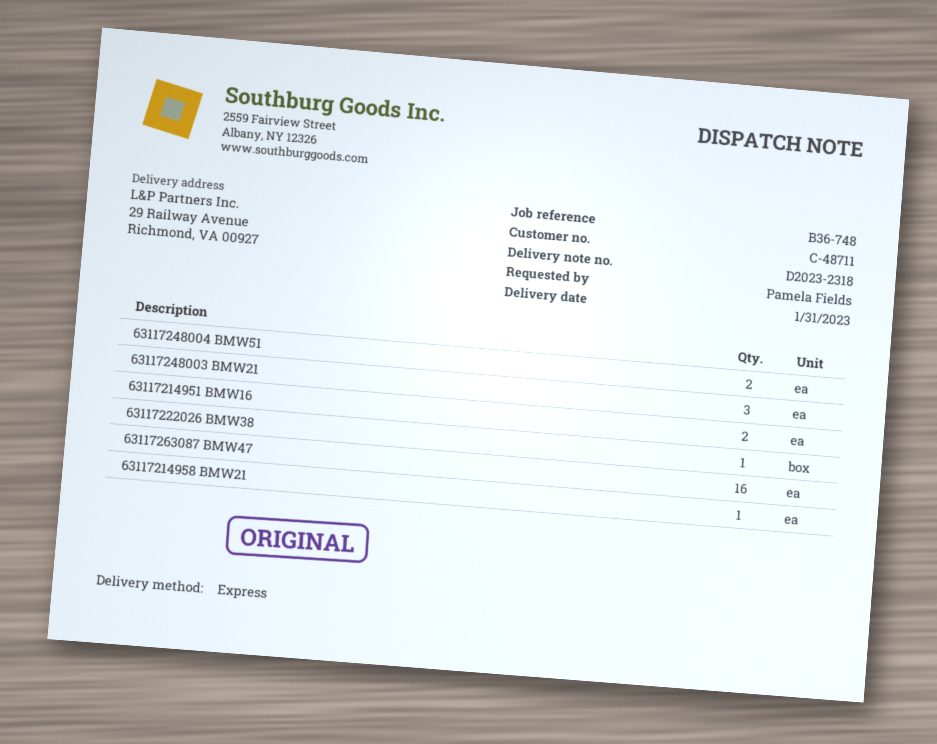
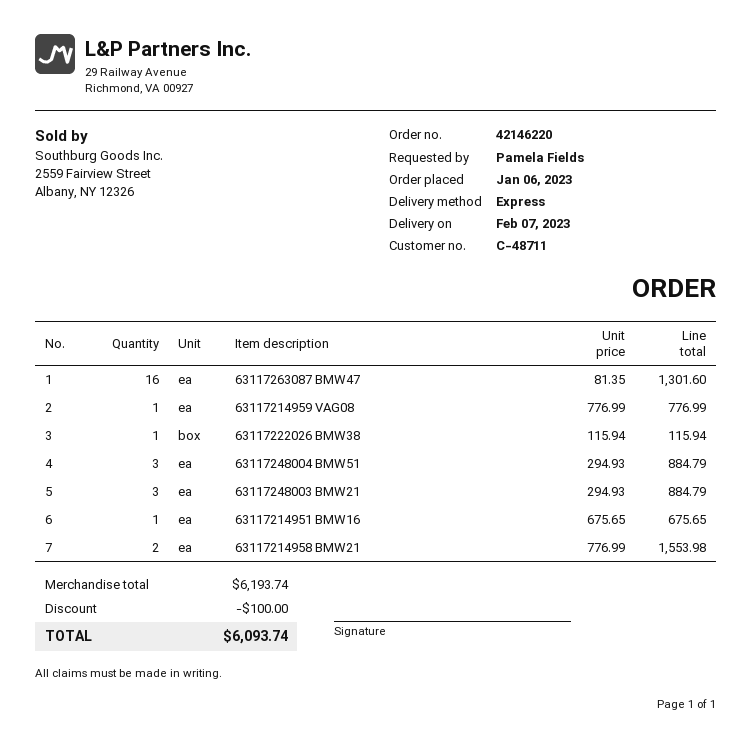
delivery date: 2023-01-31 -> 2023-02-07
63117248004 BMW51: 2 -> 3
63117214951 BMW16: 2 -> 1
63117214958 BMW21: 1 -> 2
63117214959 VAG08: none -> 1

